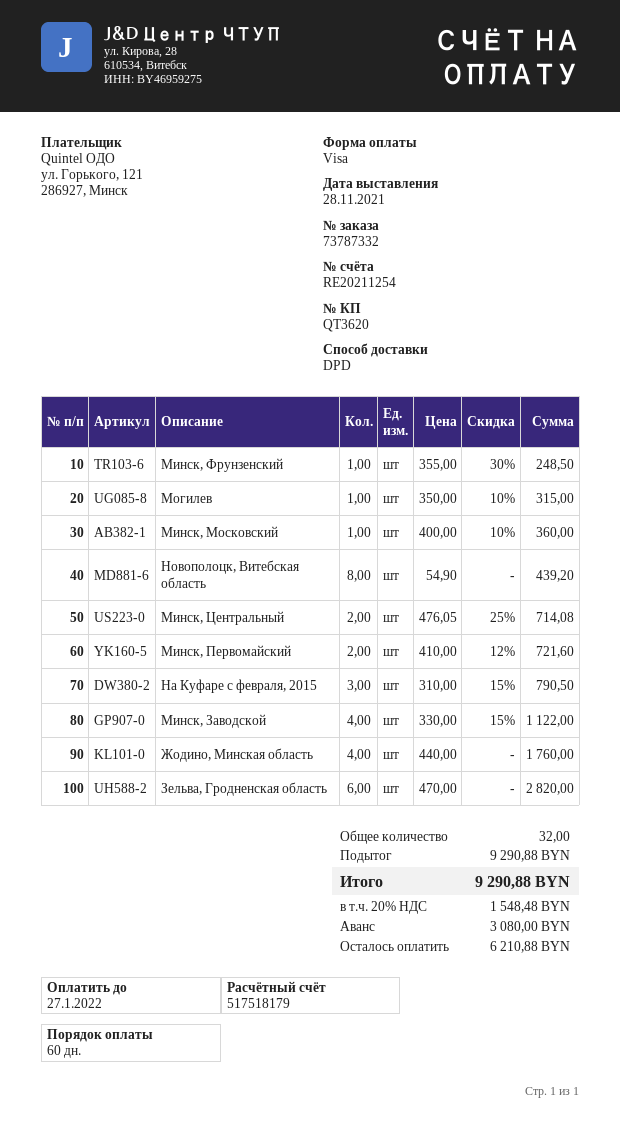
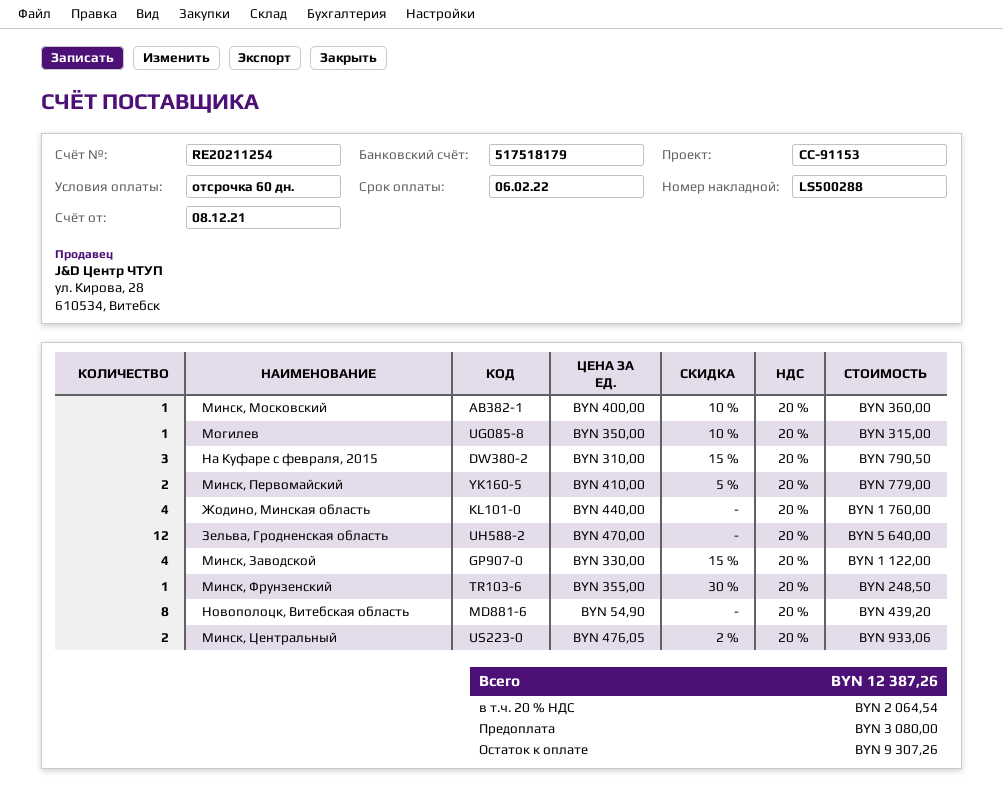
invoice date: 2021-11-28 -> 2021-12-08
due date: 2022-01-27 -> 2022-02-06
Минск, Центральный: 2 x 476.05 - 25% = 714.08 -> 2 x 476.05 - 2% = 933.06
Минск, Первомайский: 2 x 410.00 - 12% = 721.60 -> 2 x 410.00 - 5% = 779.00
Зельва, Гродненская область: 6 x 470.00 = 2820.00 -> 12 x 470.00 = 5640.00
tax: 20% = 1548.48 -> 20% = 2064.54
total: 9290.88 -> 12387.26
balance: 6210.88 -> 9307.26

